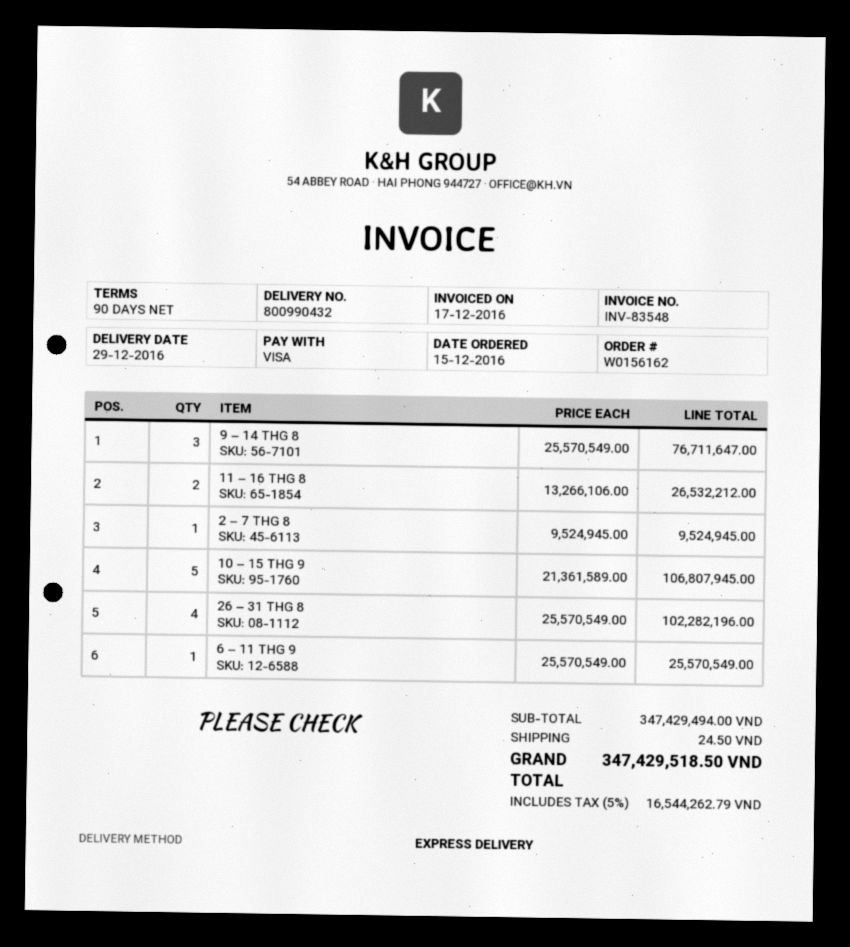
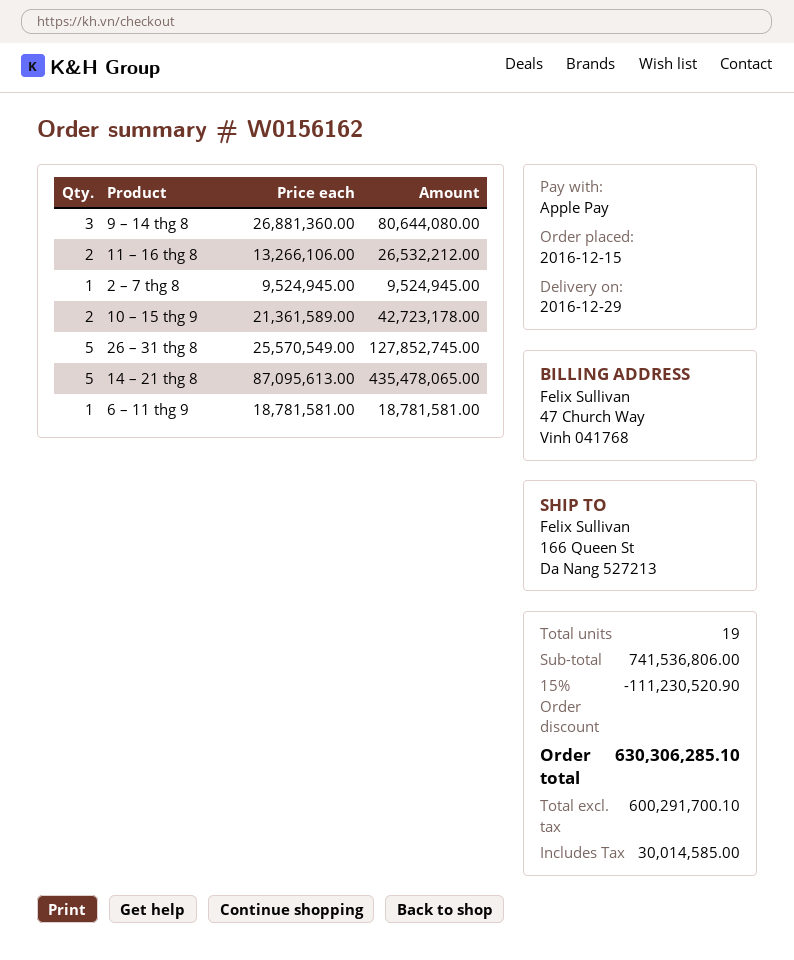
payment method: Visa -> Apple Pay
9 – 14 THG 8: 3 x 25570549.00 = 76711647.00 -> 3 x 26881360.00 = 80644080.00
10 – 15 THG 9: 5 x 21361589.00 = 106807945.00 -> 2 x 21361589.00 = 42723178.00
26 – 31 THG 8: 4 x 25570549.00 = 102282196.00 -> 5 x 25570549.00 = 127852745.00
6 – 11 THG 9: 1 x 25570549.00 = 25570549.00 -> 1 x 18781581.00 = 18781581.00
14 – 21 thg 8: none -> 5 x 87095613.00 = 435478065.00
subtotal: 347429494.00 -> 741536806.00
discount: none -> 15% = 111230520.90
shipping: 24.50 -> none
tax: 16544262.79 -> 30014585.00
total: 347429518.50 -> 630306285.10

